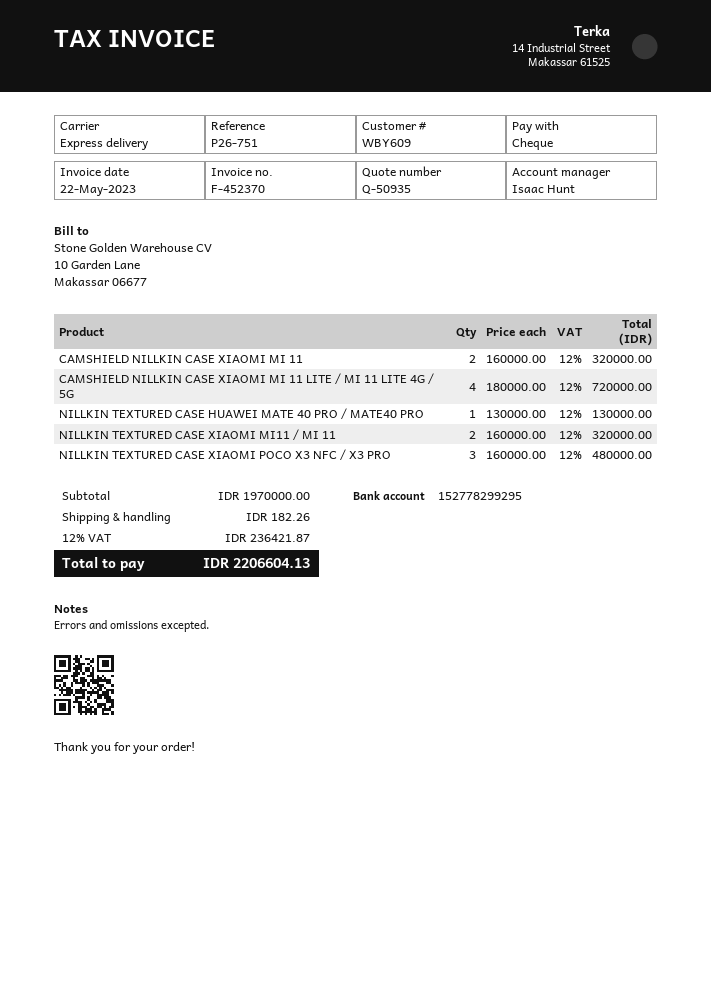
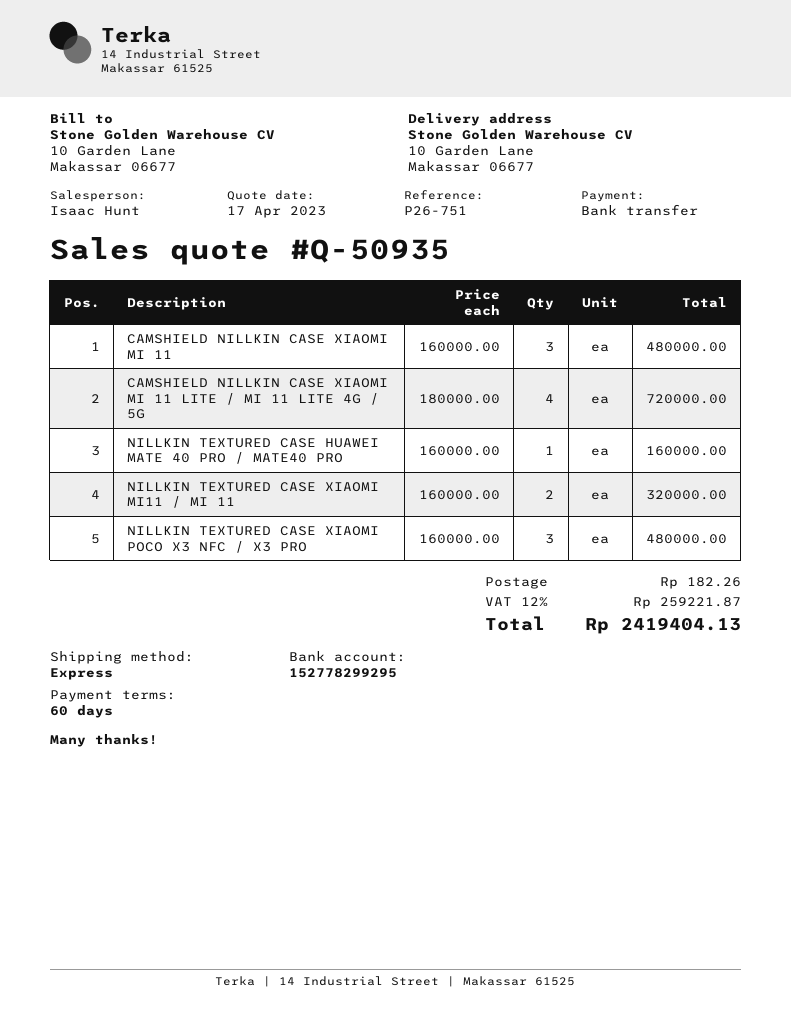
payment method: cheque -> bank transfer
CAMSHIELD NILLKIN CASE XIAOMI MI 11: 2 x 160000.00 = 320000.00 -> 3 x 160000.00 = 480000.00
NILLKIN TEXTURED CASE HUAWEI MATE 40 PRO / MATE40 PRO: 1 x 130000.00 = 130000.00 -> 1 x 160000.00 = 160000.00
tax: 12% = 236421.87 -> 12% = 259221.87
total: 2206604.13 -> 2419404.13

